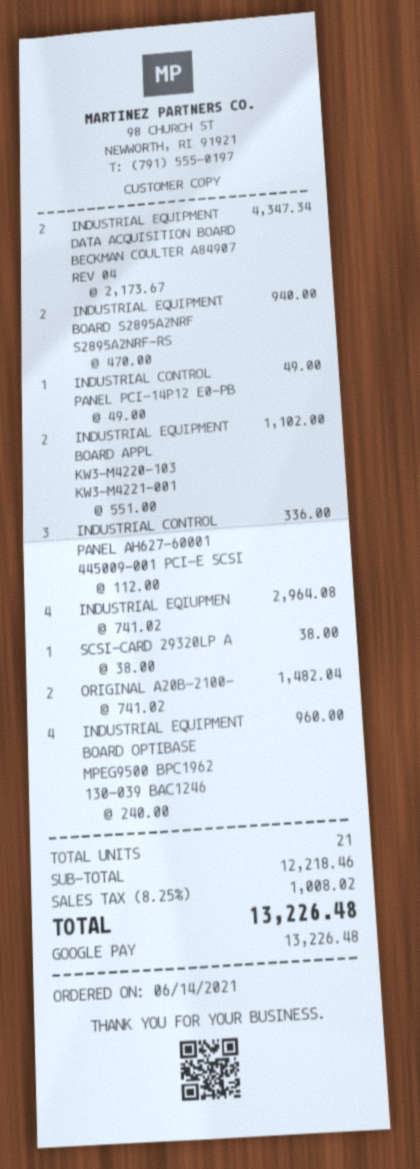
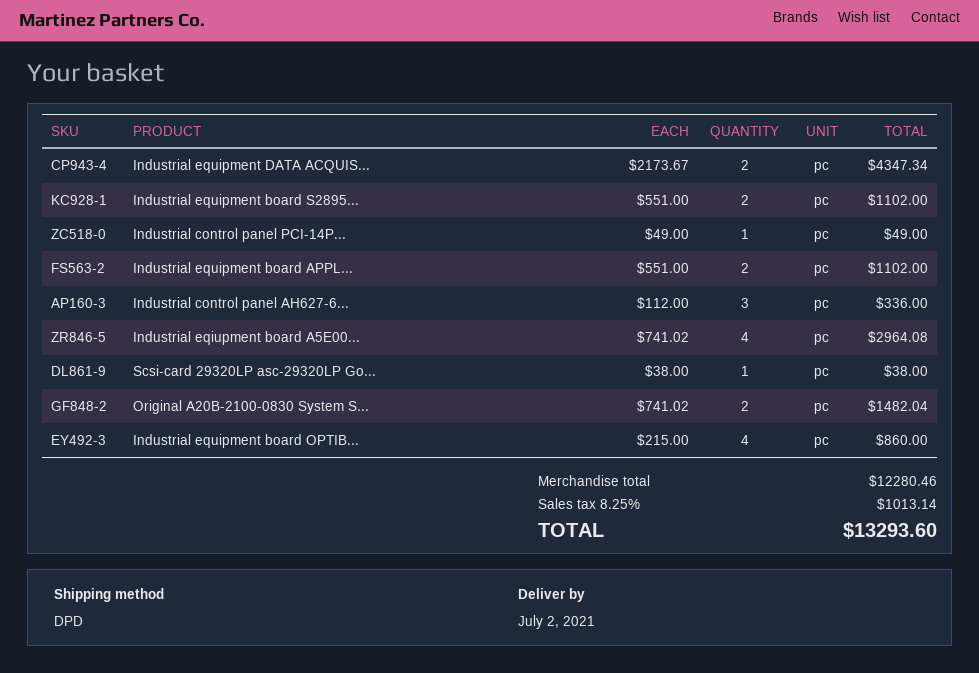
INDUSTRIAL EQUIPMENT BOARD S2895A2NRF S2895A2NRF-RS: 2 x 470.00 = 940.00 -> 2 x 551.00 = 1102.00
INDUSTRIAL EQUIPMENT BOARD OPTIBASE MPEG9500 BPC1962 130-039 BAC1246: 4 x 240.00 = 960.00 -> 4 x 215.00 = 860.00
subtotal: 12218.46 -> 12280.46
tax: 8.25% = 1008.02 -> 8.25% = 1013.14
total: 13226.48 -> 13293.60

